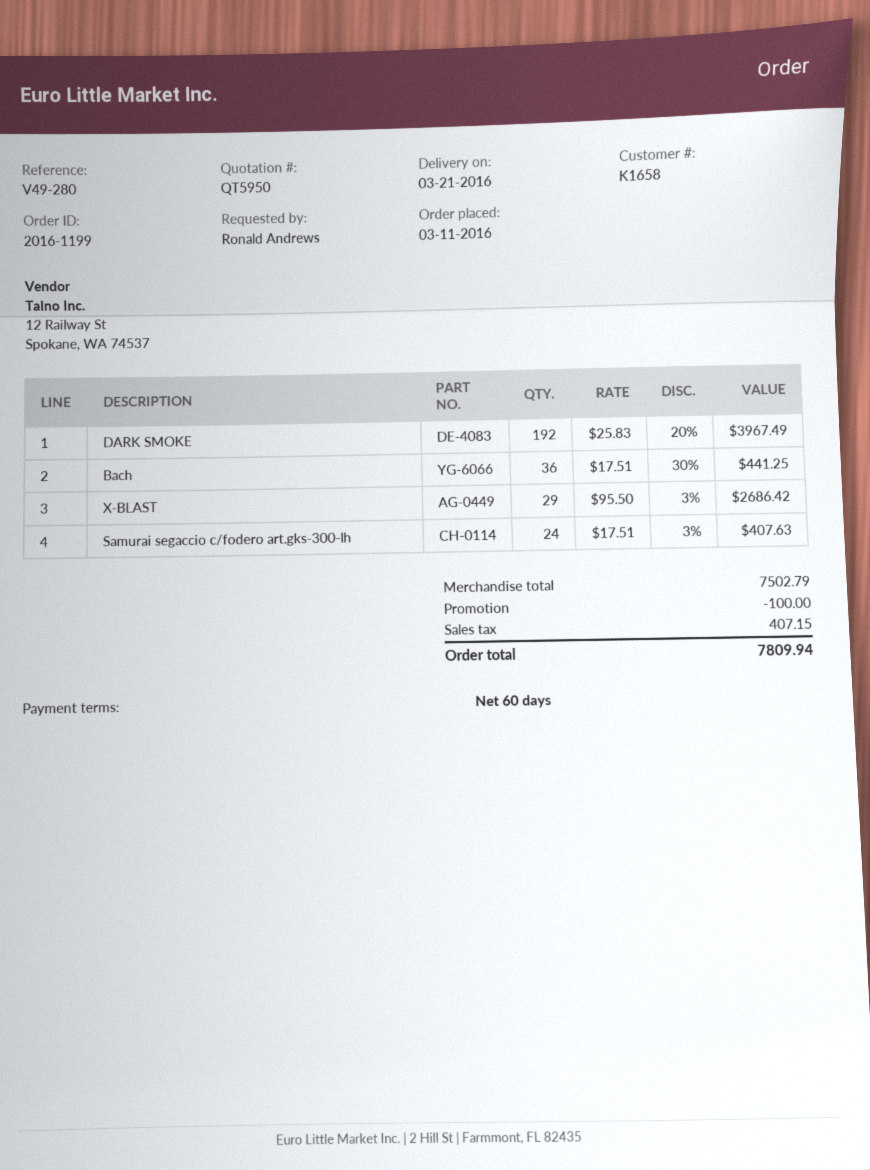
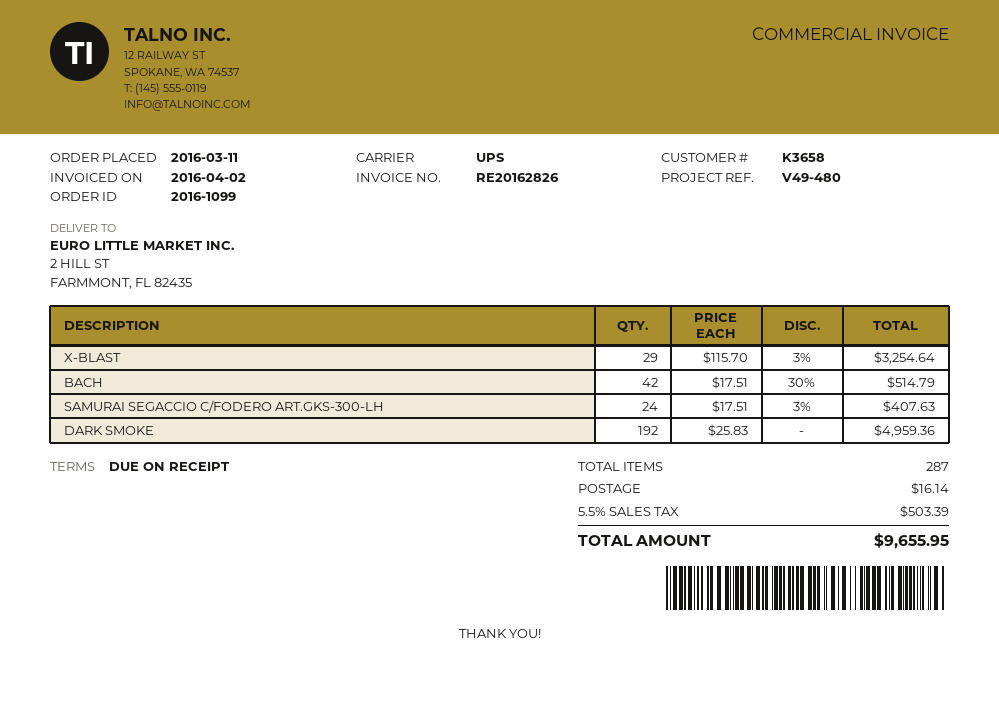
order number: 2016-1199 -> 2016-1099
payment terms: 60 days -> on receipt
customer number: K1658 -> K3658
reference: V49-280 -> V49-480
DARK SMOKE: 192 x 25.83 - 20% = 3967.49 -> 192 x 25.83 = 4959.36
Bach: 36 x 17.51 - 30% = 441.25 -> 42 x 17.51 - 30% = 514.79
X-BLAST: 29 x 95.50 - 3% = 2686.42 -> 29 x 115.70 - 3% = 3254.64
discount: 100.00 -> none
shipping: none -> 16.14
tax: 407.15 -> 503.39
total: 7809.94 -> 9655.95

